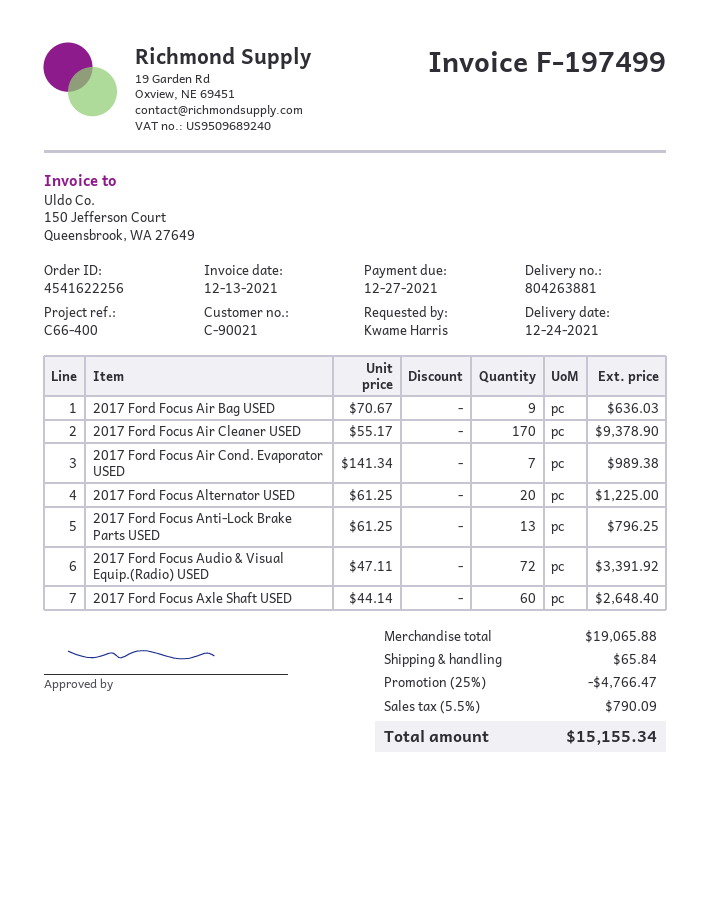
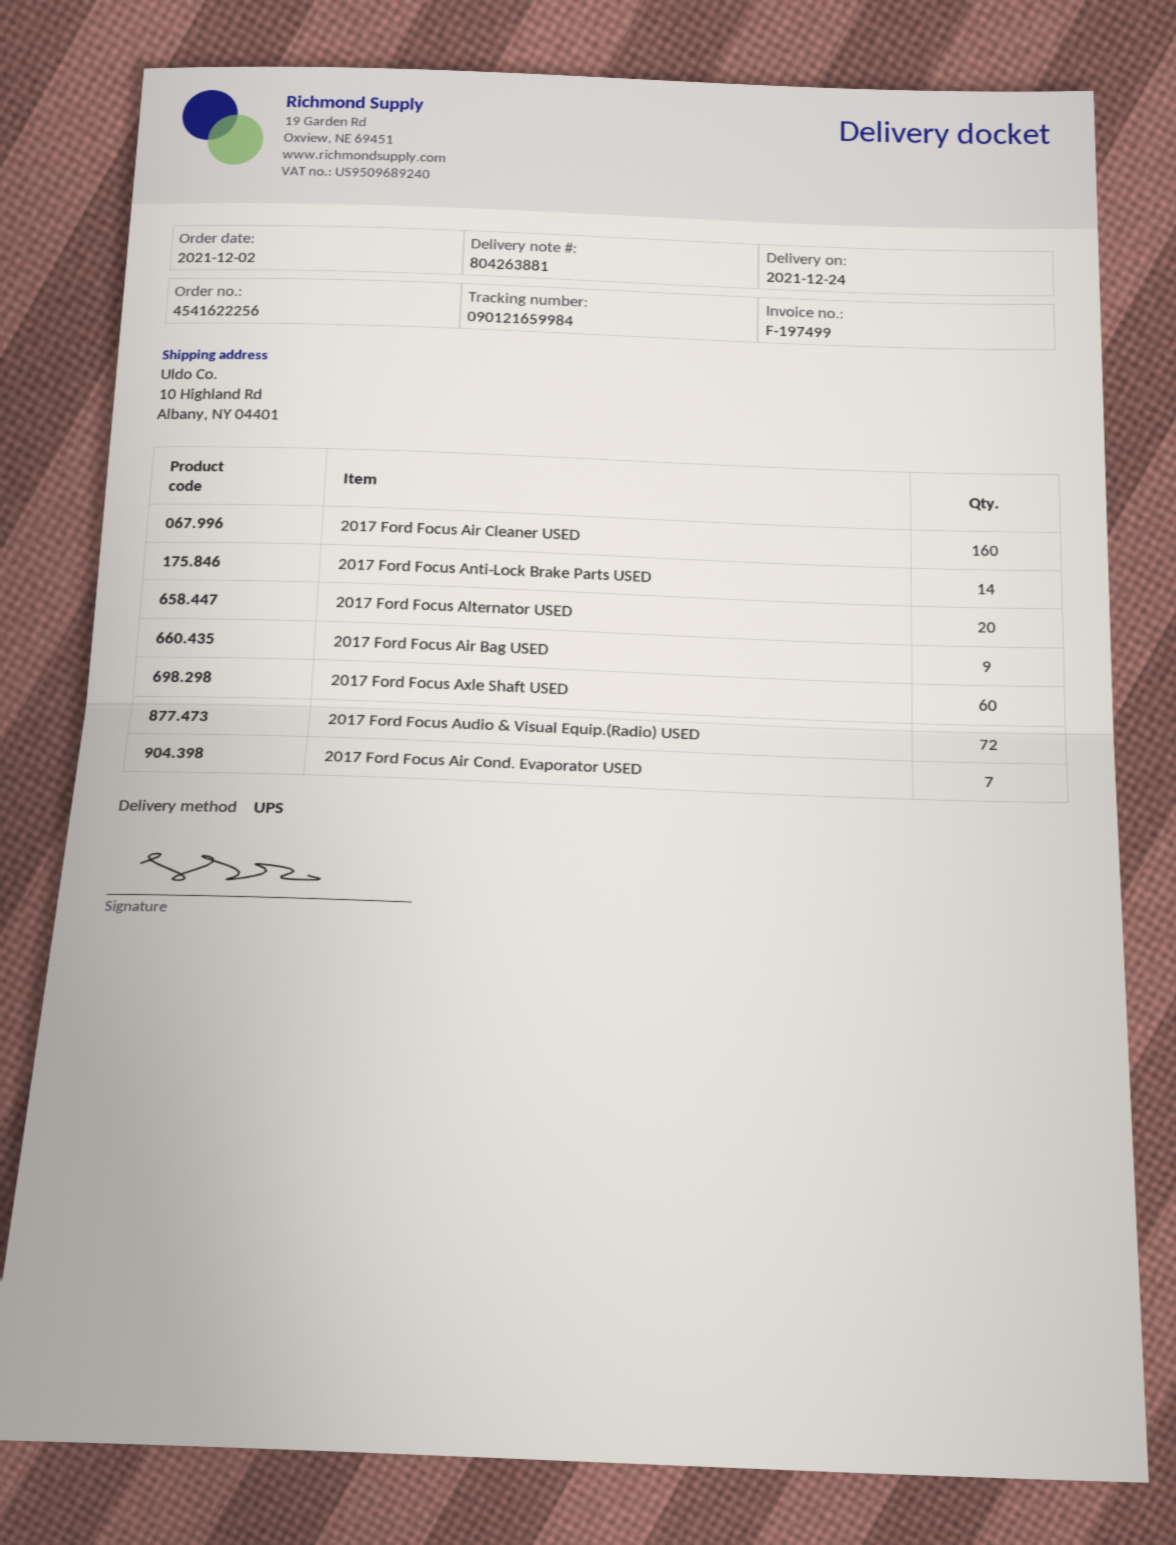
2017 Ford Focus Air Cleaner USED: 170 -> 160
2017 Ford Focus Anti-Lock Brake Parts USED: 13 -> 14

